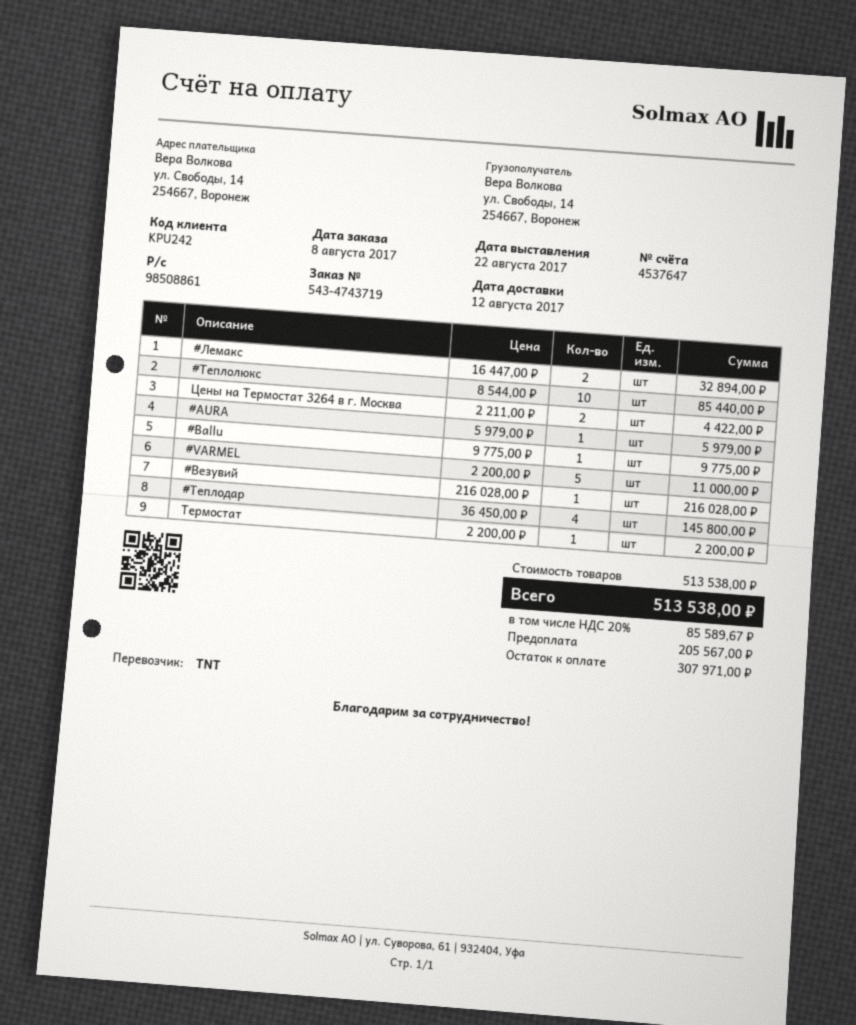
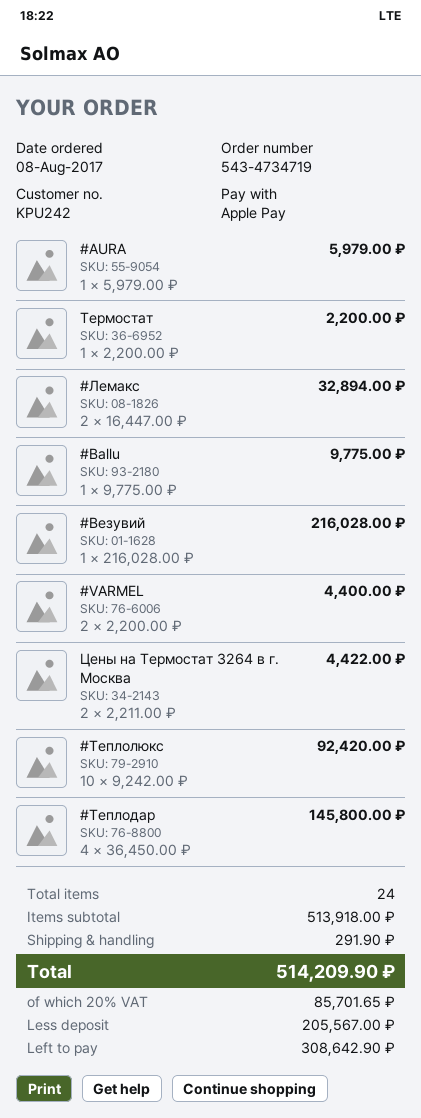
order number: 543-4743719 -> 543-4734719
#Теплолюкс: 10 x 8544.00 = 85440.00 -> 10 x 9242.00 = 92420.00
#VARMEL: 5 x 2200.00 = 11000.00 -> 2 x 2200.00 = 4400.00
subtotal: 513538.00 -> 513918.00
shipping: none -> 291.90
tax: 20% = 85589.67 -> 20% = 85701.65
total: 513538.00 -> 514209.90
balance: 307971.00 -> 308642.90

